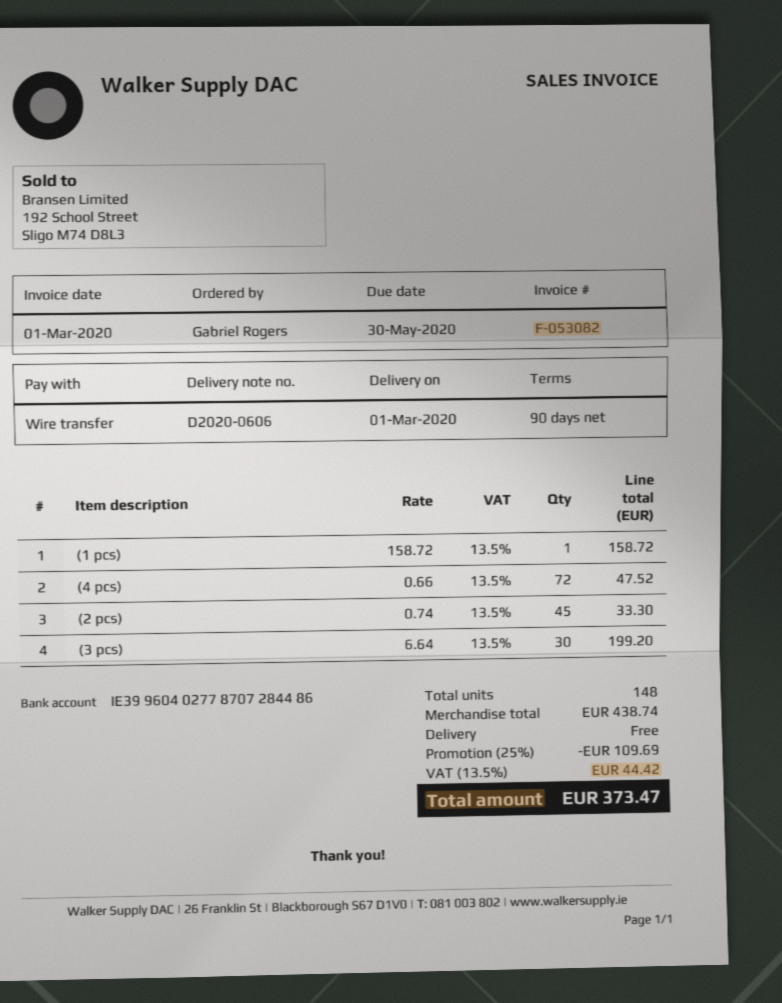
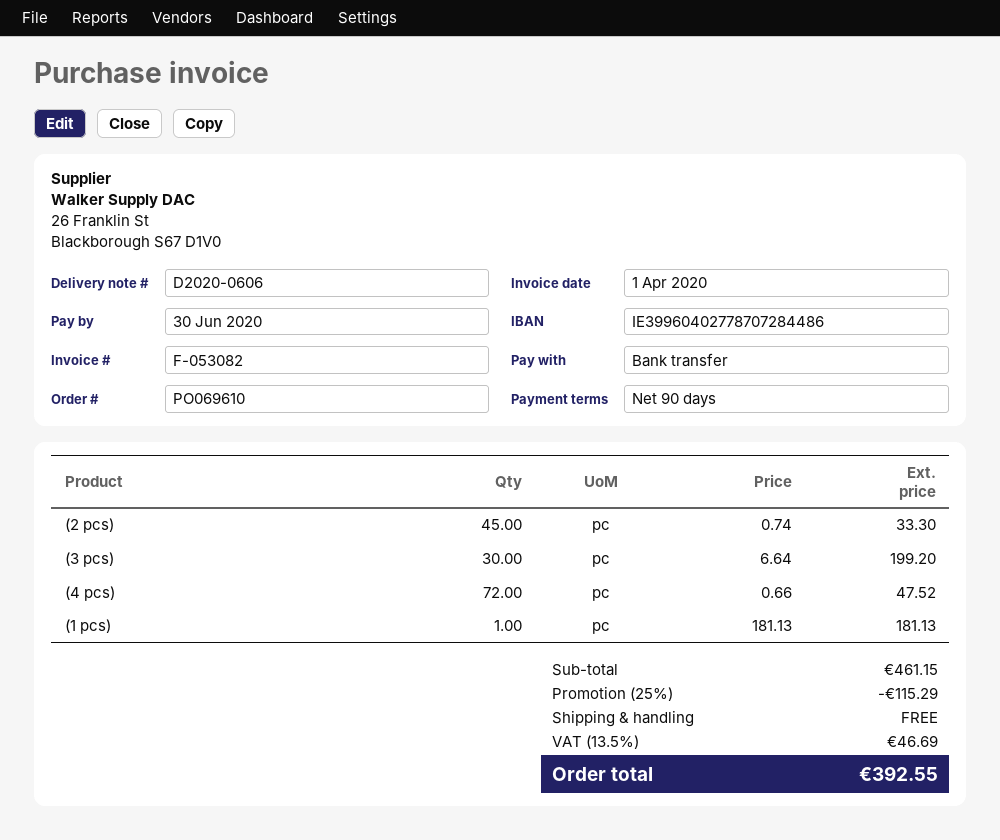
invoice date: 2020-03-01 -> 2020-04-01
due date: 2020-05-30 -> 2020-06-30
(1 pcs): 1 x 158.72 = 158.72 -> 1 x 181.13 = 181.13
subtotal: 438.74 -> 461.15
discount: 25% = 109.69 -> 25% = 115.29
tax: 13.5% = 44.42 -> 13.5% = 46.69
total: 373.47 -> 392.55

